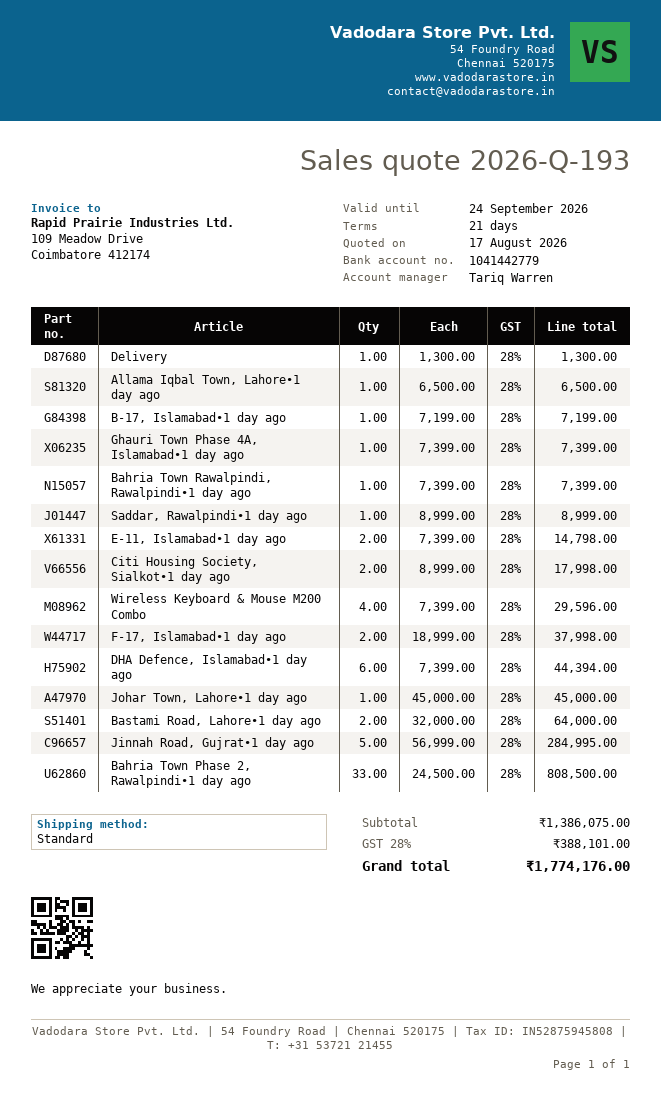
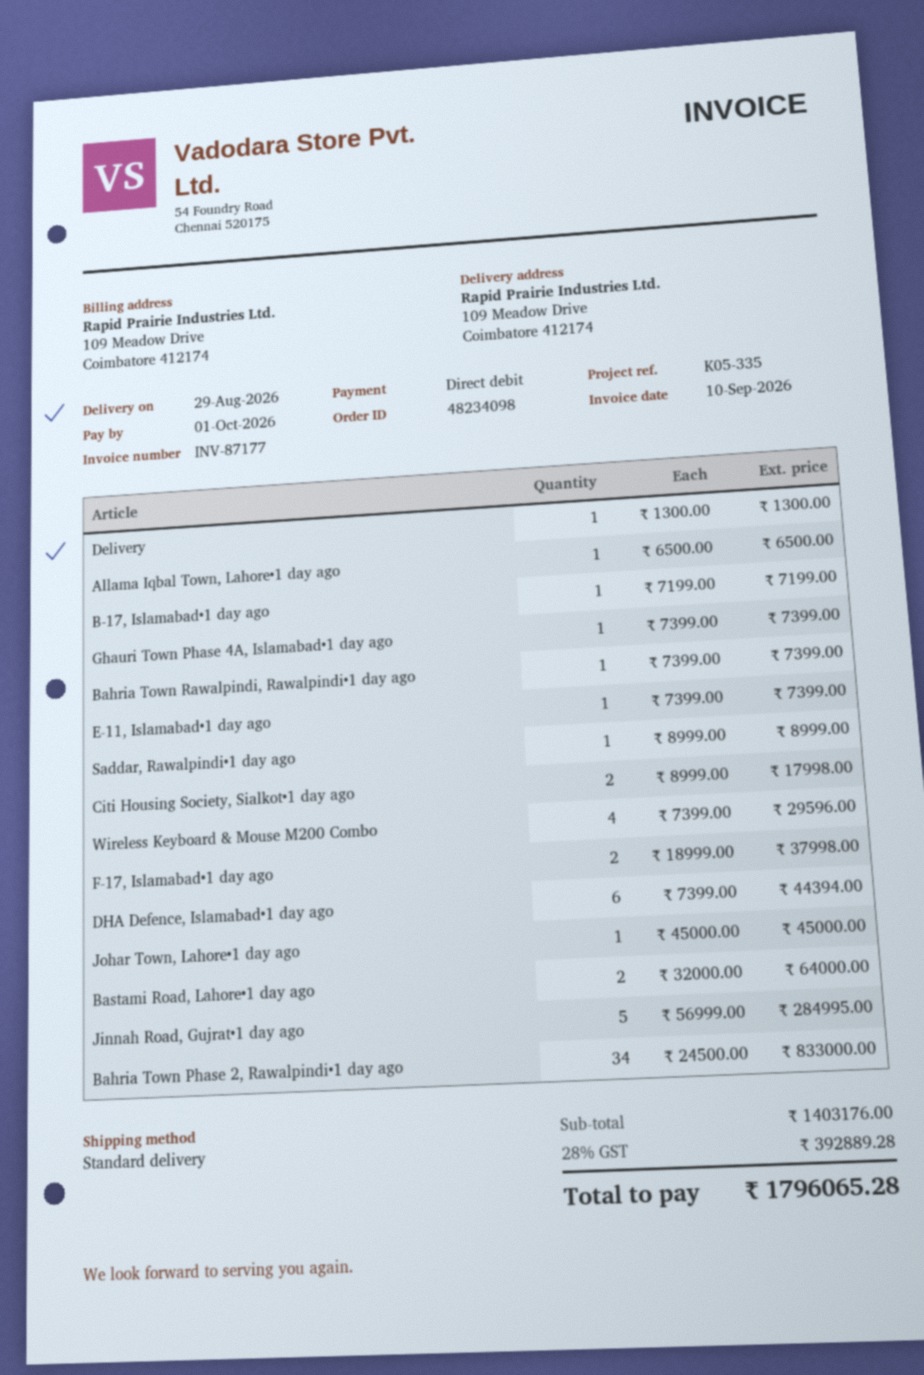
E-11, Islamabad•1 day ago: 2 x 7399.00 = 14798.00 -> 1 x 7399.00 = 7399.00
Bahria Town Phase 2, Rawalpindi•1 day ago: 33 x 24500.00 = 808500.00 -> 34 x 24500.00 = 833000.00
subtotal: 1386075.00 -> 1403176.00
tax: 28% = 388101.00 -> 28% = 392889.28
total: 1774176.00 -> 1796065.28

